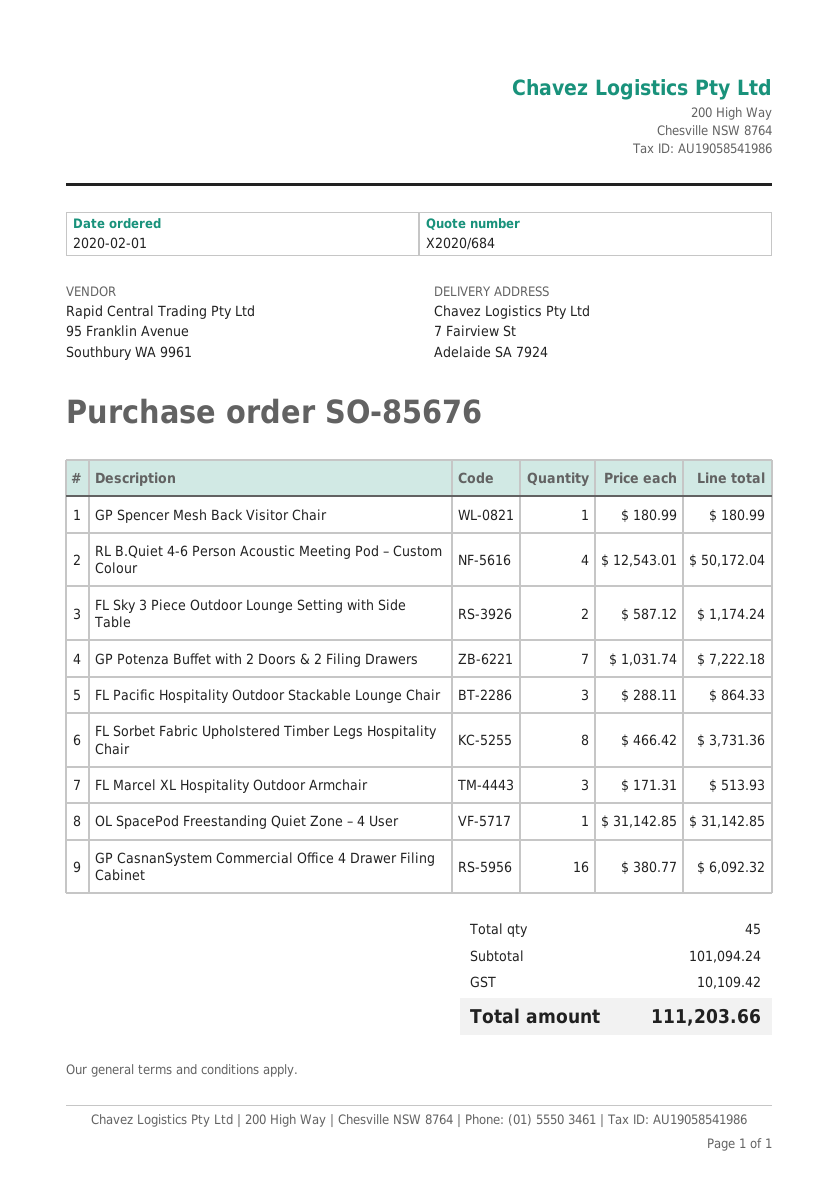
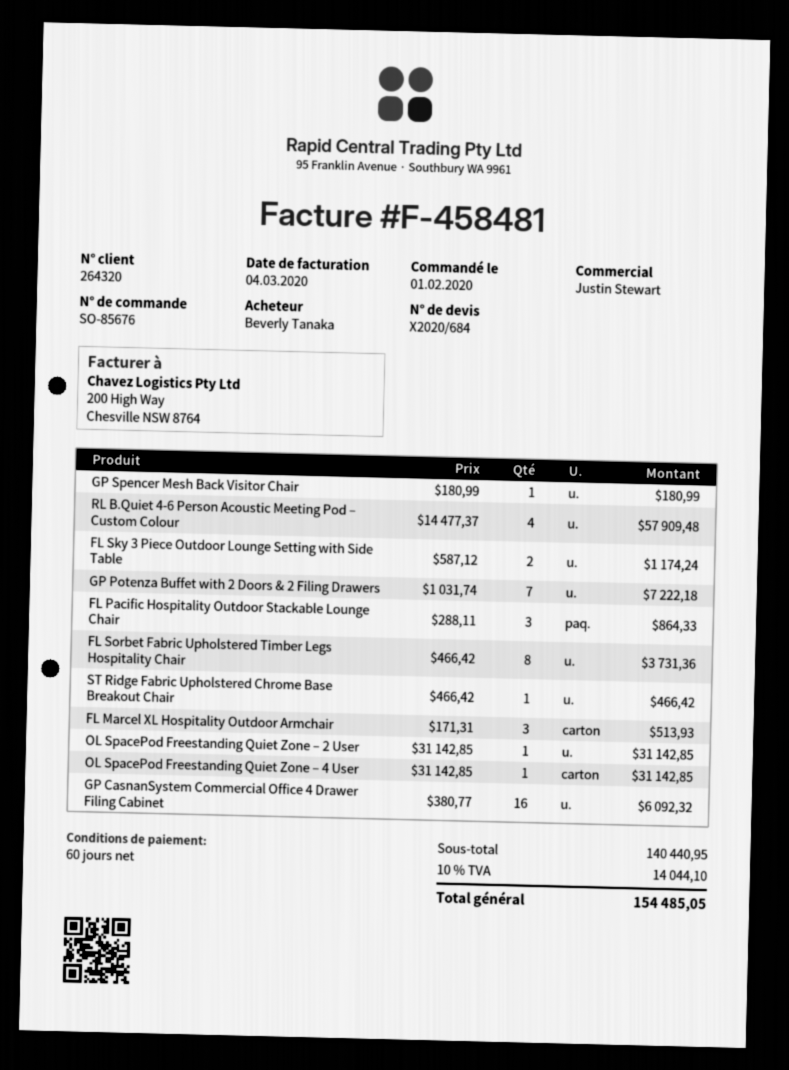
RL B.Quiet 4-6 Person Acoustic Meeting Pod – Custom Colour: 4 x 12543.01 = 50172.04 -> 4 x 14477.37 = 57909.48
ST Ridge Fabric Upholstered Chrome Base Breakout Chair: none -> 1 x 466.42 = 466.42
OL SpacePod Freestanding Quiet Zone – 2 User: none -> 1 x 31142.85 = 31142.85
subtotal: 101094.24 -> 140440.95
tax: 10109.42 -> 14044.10
total: 111203.66 -> 154485.05

